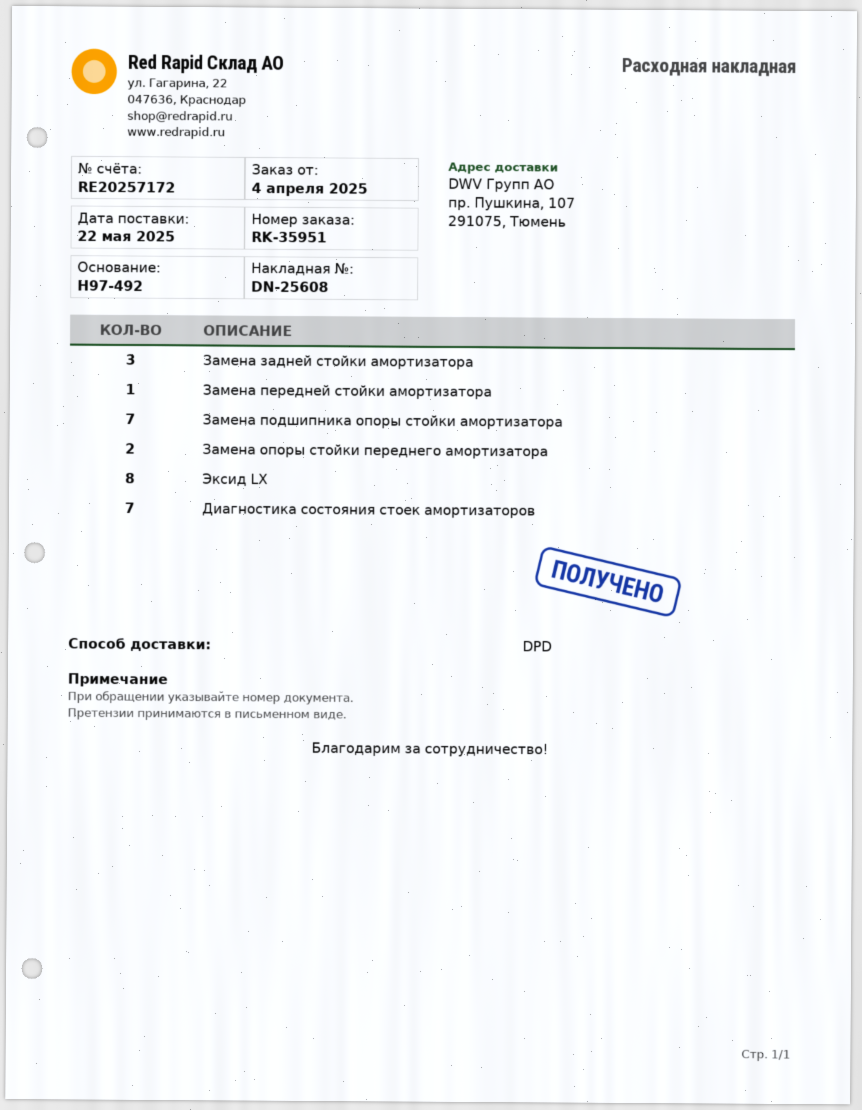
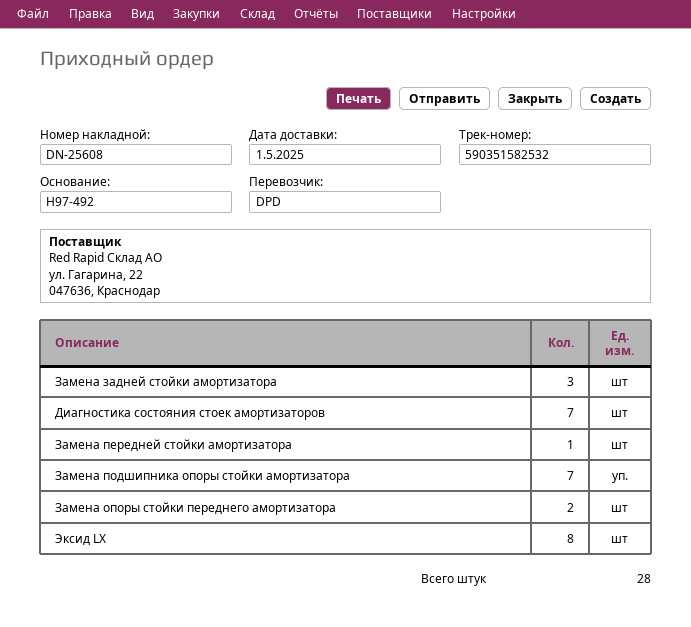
delivery date: 2025-05-22 -> 2025-05-01

